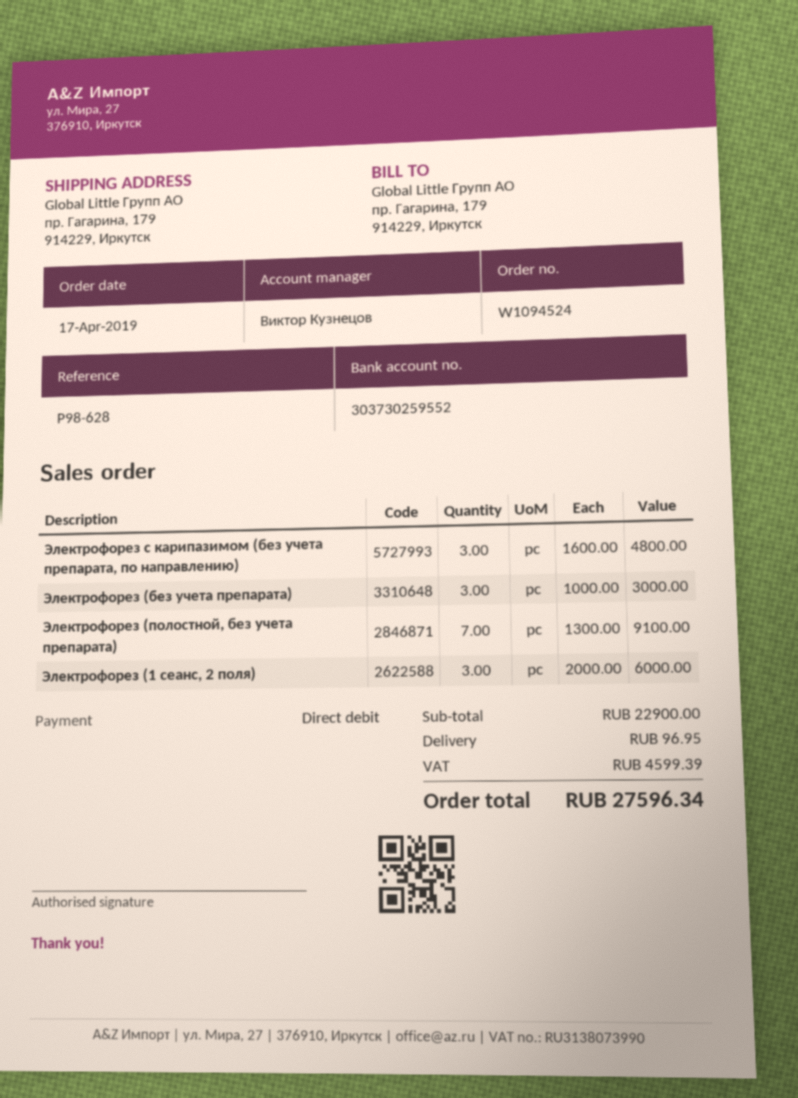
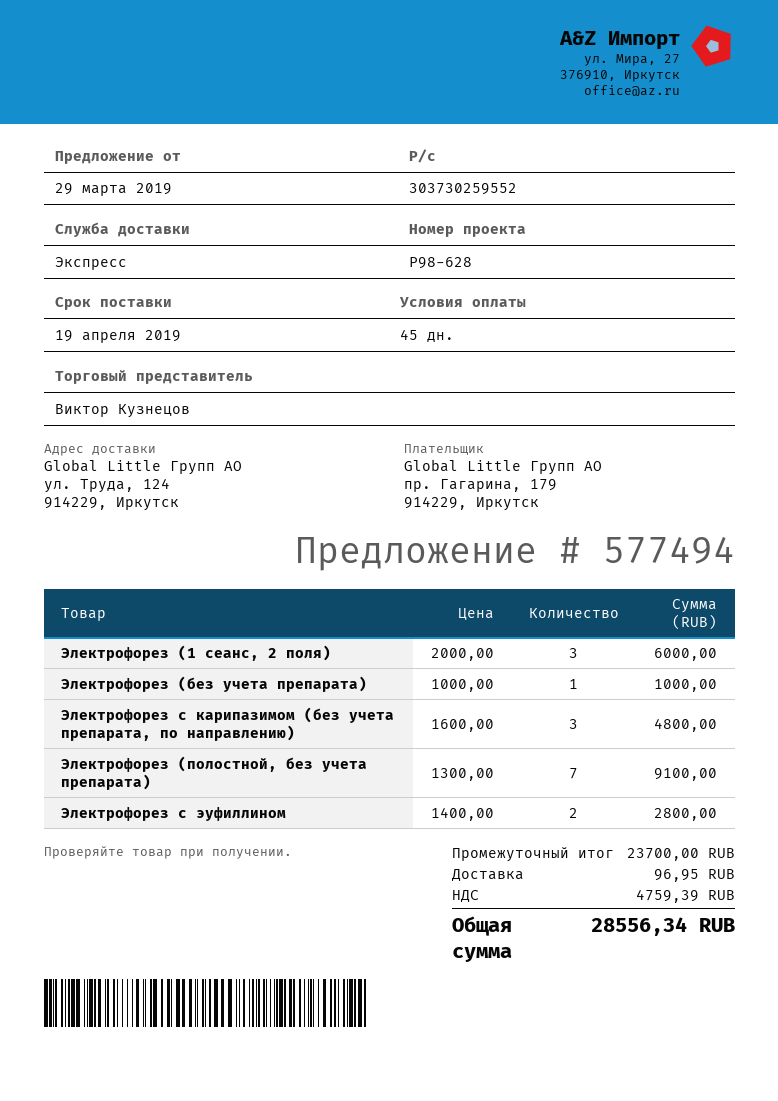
ship to: пр. Гагарина, 179, 914229, Иркутск -> ул. Труда, 124, 914229, Иркутск
Электрофорез (без учета препарата): 3 x 1000.00 = 3000.00 -> 1 x 1000.00 = 1000.00
Электрофорез с эуфиллином: none -> 2 x 1400.00 = 2800.00
subtotal: 22900.00 -> 23700.00
tax: 4599.39 -> 4759.39
total: 27596.34 -> 28556.34

